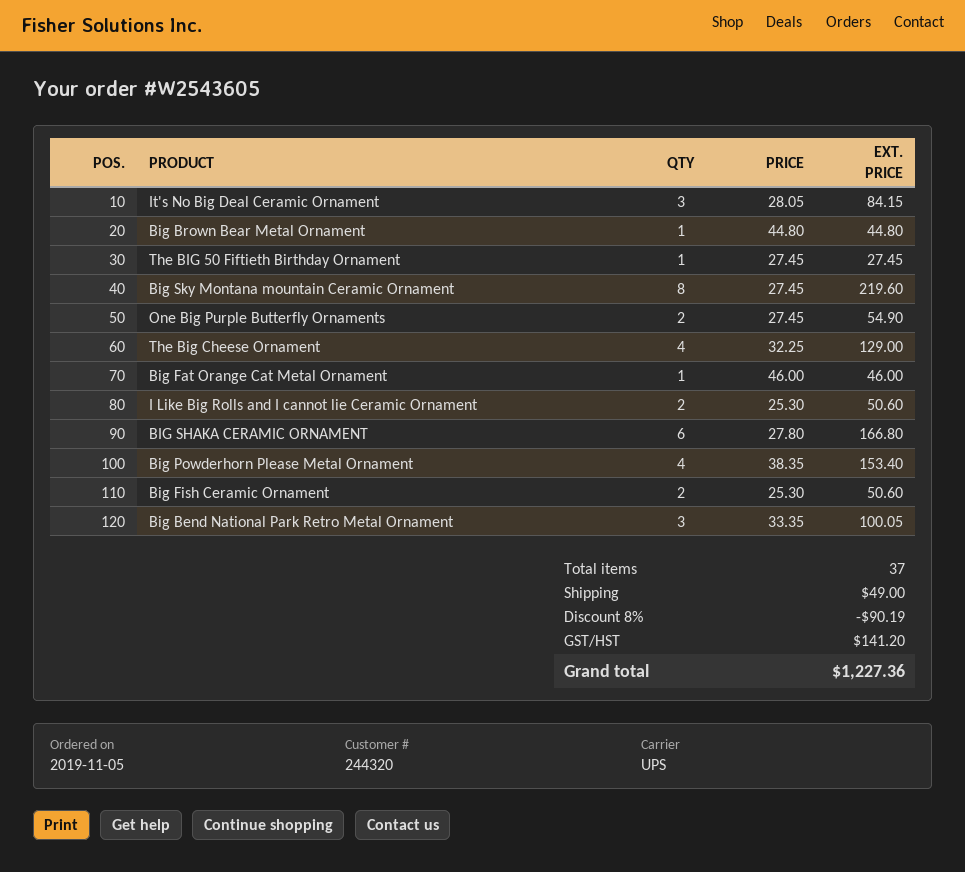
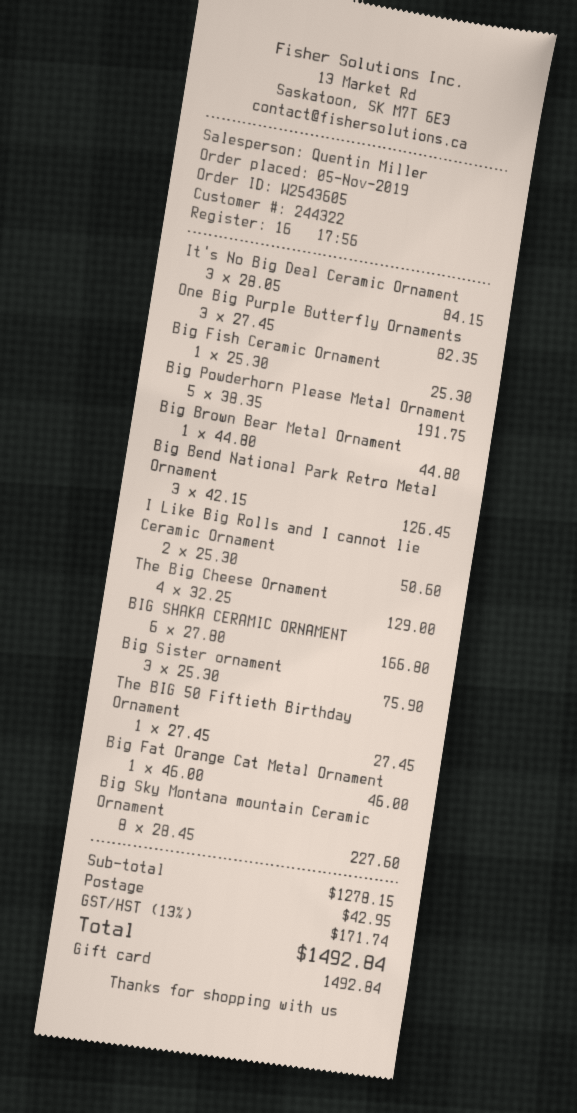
customer number: 244320 -> 244322
Big Sky Montana mountain Ceramic Ornament: 8 x 27.45 = 219.60 -> 8 x 28.45 = 227.60
One Big Purple Butterfly Ornaments: 2 x 27.45 = 54.90 -> 3 x 27.45 = 82.35
Big Powderhorn Please Metal Ornament: 4 x 38.35 = 153.40 -> 5 x 38.35 = 191.75
Big Fish Ceramic Ornament: 2 x 25.30 = 50.60 -> 1 x 25.30 = 25.30
Big Bend National Park Retro Metal Ornament: 3 x 33.35 = 100.05 -> 3 x 42.15 = 126.45
Big Sister ornament: none -> 3 x 25.30 = 75.90
discount: 8% = 90.19 -> none
shipping: 49.00 -> 42.95
tax: 141.20 -> 171.74
total: 1227.36 -> 1492.84

